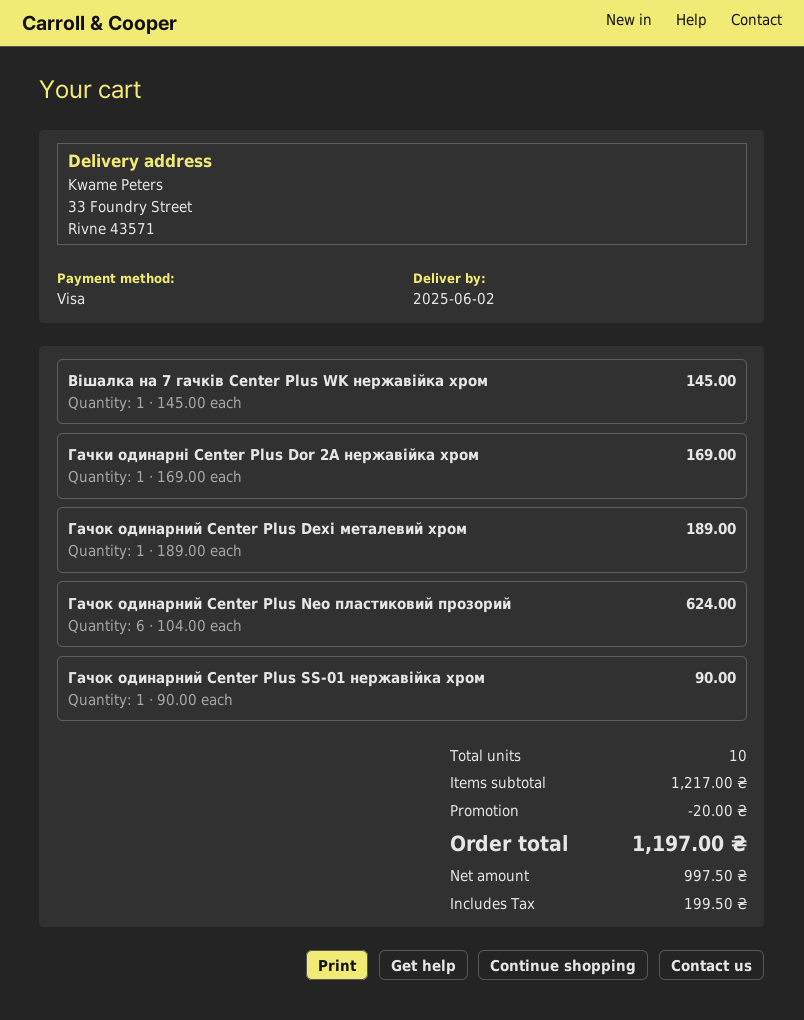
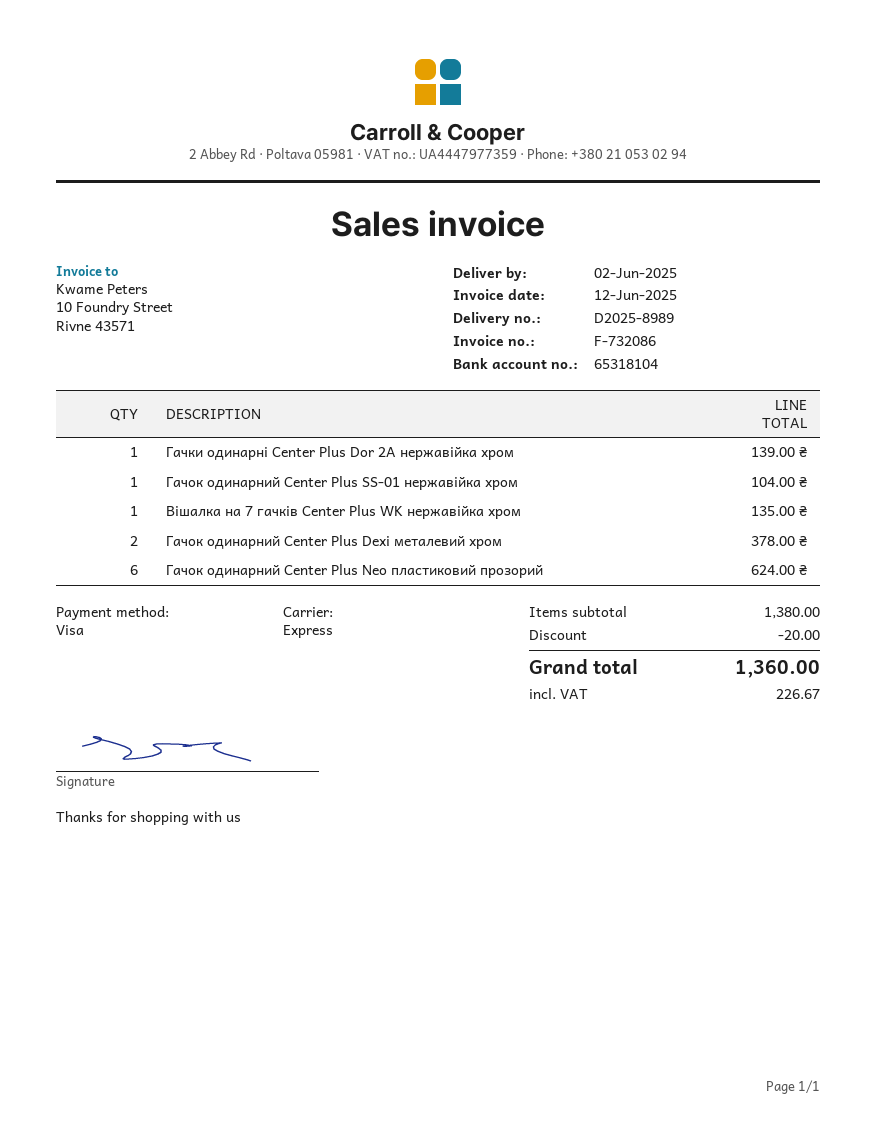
Вішалка на 7 гачків Center Plus WK нержавійка хром: 1 for 145.00 -> 1 for 135.00
Гачки одинарні Center Plus Dor 2A нержавійка хром: 1 for 169.00 -> 1 for 139.00
Гачок одинарний Center Plus Dexi металевий хром: 1 for 189.00 -> 2 for 378.00
Гачок одинарний Center Plus SS-01 нержавійка хром: 1 for 90.00 -> 1 for 104.00
subtotal: 1217.00 -> 1380.00
tax: 199.50 -> 226.67
total: 1197.00 -> 1360.00

